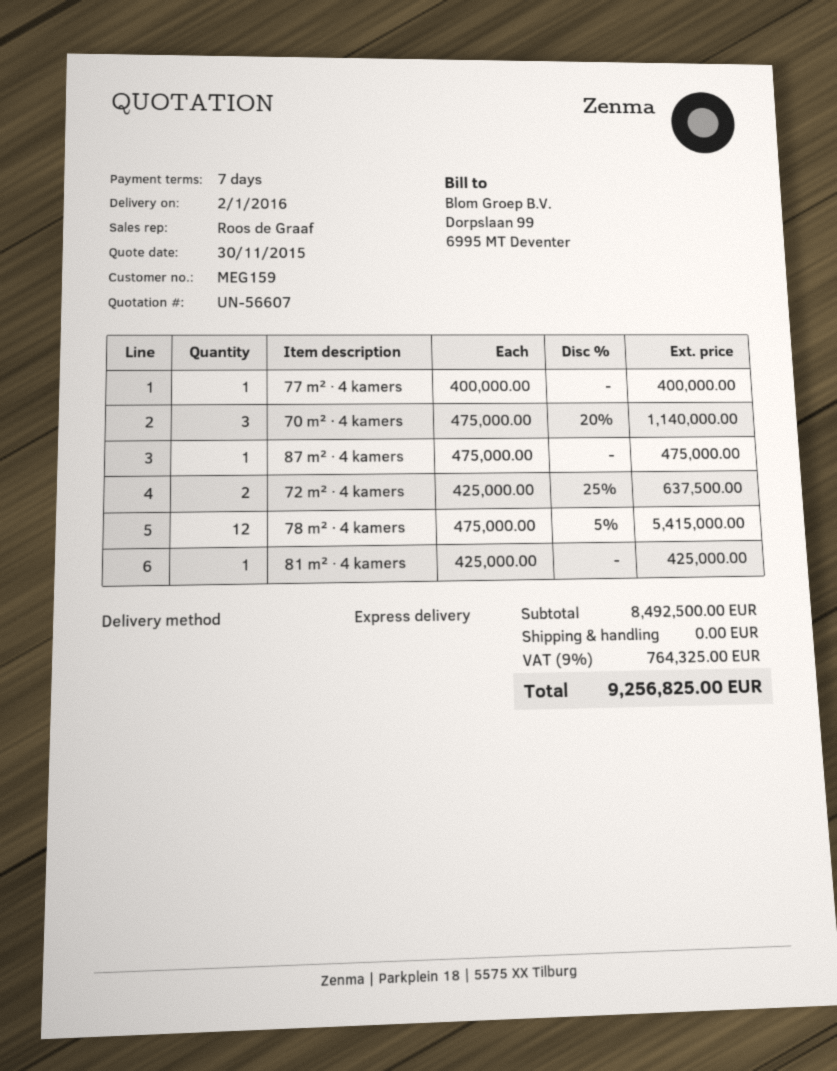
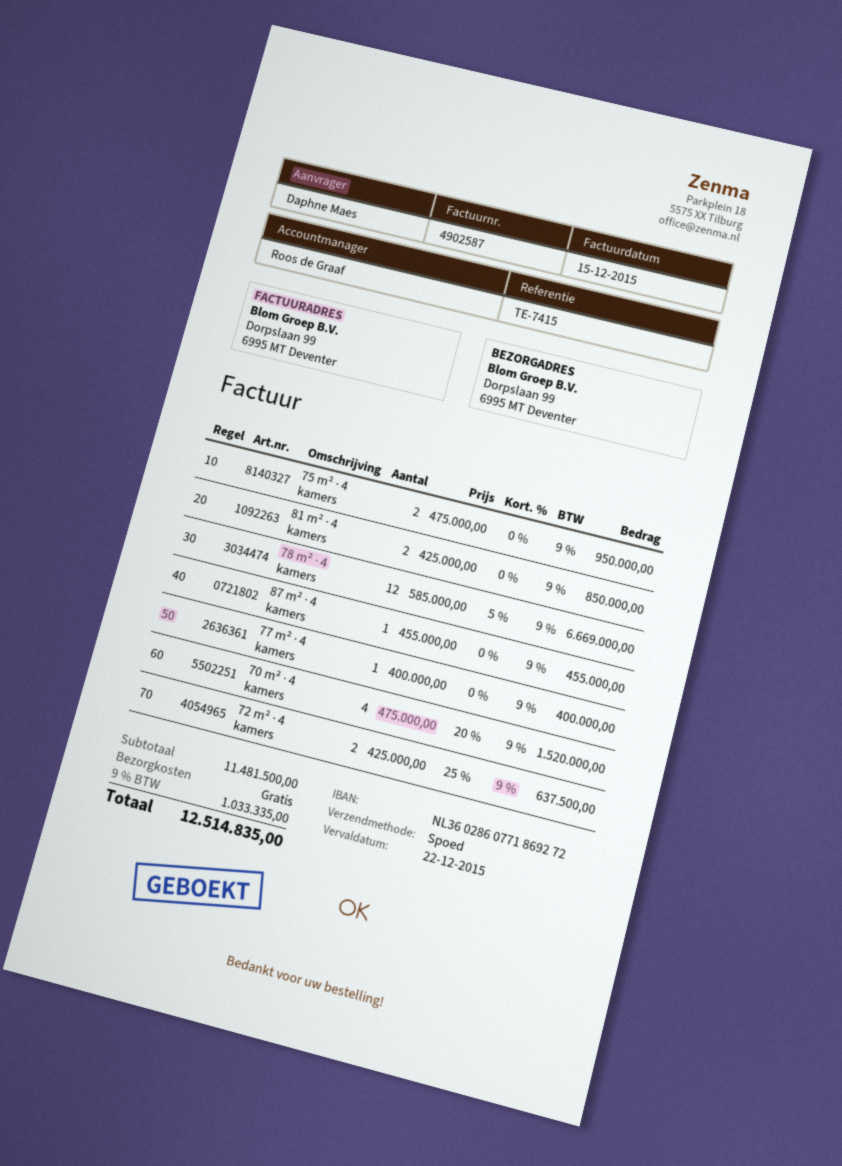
70 m² · 4 kamers: 3 x 475000.00 - 20% = 1140000.00 -> 4 x 475000.00 - 20% = 1520000.00
87 m² · 4 kamers: 1 x 475000.00 = 475000.00 -> 1 x 455000.00 = 455000.00
78 m² · 4 kamers: 12 x 475000.00 - 5% = 5415000.00 -> 12 x 585000.00 - 5% = 6669000.00
81 m² · 4 kamers: 1 x 425000.00 = 425000.00 -> 2 x 425000.00 = 850000.00
75 m² · 4 kamers: none -> 2 x 475000.00 = 950000.00
subtotal: 8492500.00 -> 11481500.00
tax: 9% = 764325.00 -> 9% = 1033335.00
total: 9256825.00 -> 12514835.00

